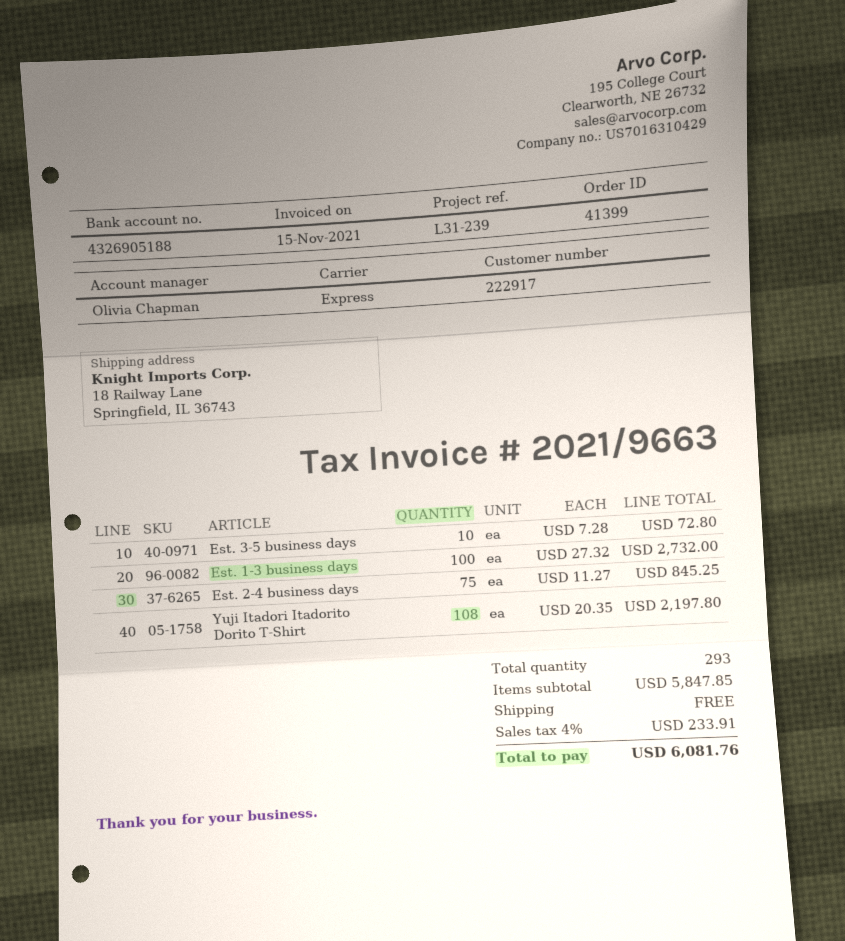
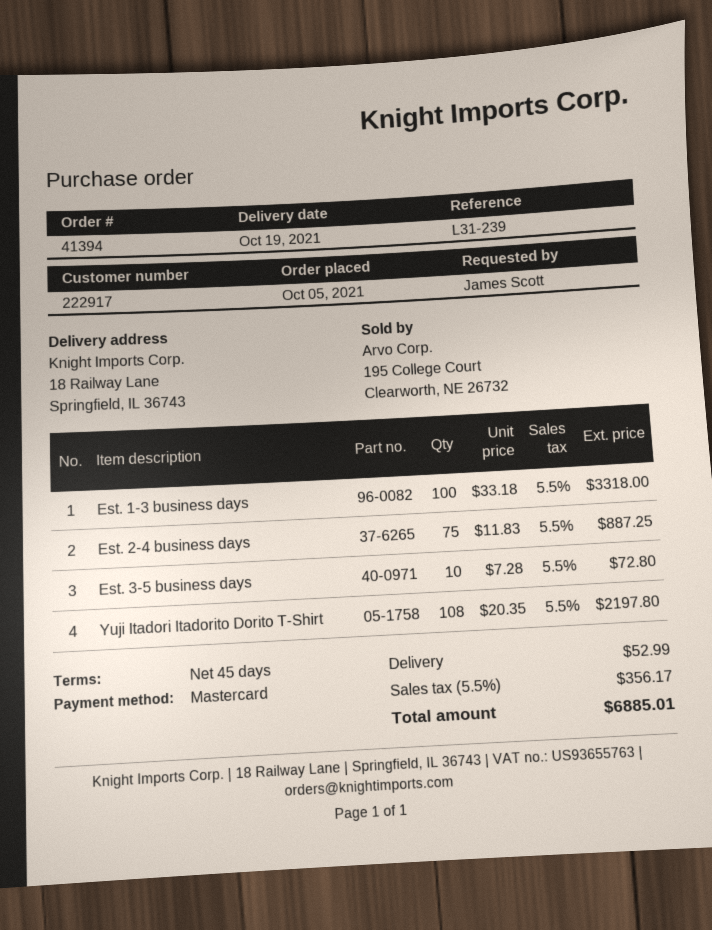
order number: 41399 -> 41394
Est. 1-3 business days: 100 x 27.32 = 2732.00 -> 100 x 33.18 = 3318.00
Est. 2-4 business days: 75 x 11.27 = 845.25 -> 75 x 11.83 = 887.25
shipping: 0.00 -> 52.99
tax: 4% = 233.91 -> 5.5% = 356.17
total: 6081.76 -> 6885.01

